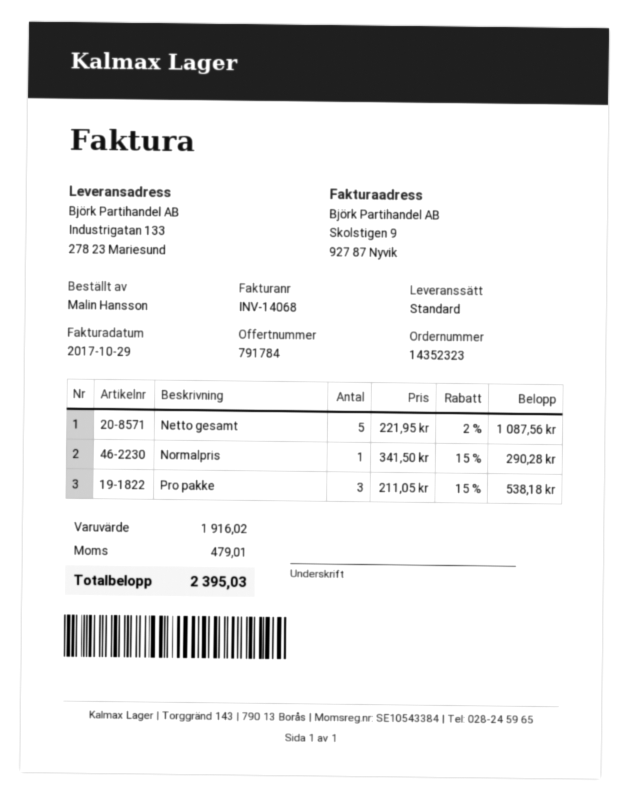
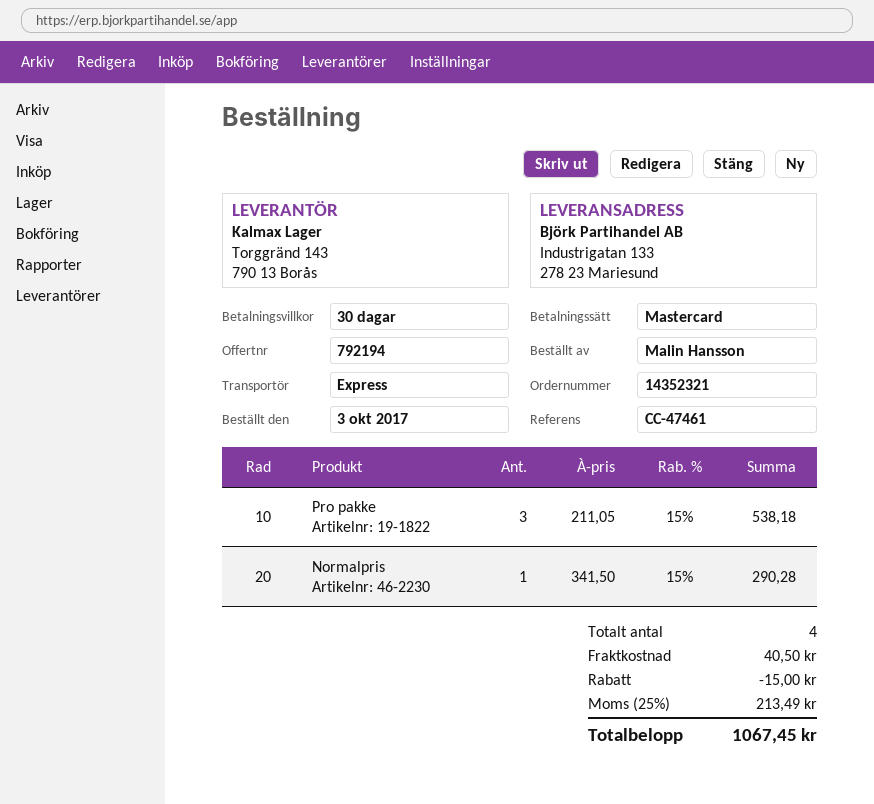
quote number: 791784 -> 792194
order number: 14352323 -> 14352321
shipping method: standard -> express
Netto gesamt: 5 x 221.95 - 2% = 1087.56 -> none
discount: none -> 15.00
shipping: none -> 40.50
tax: 479.01 -> 213.49
total: 2395.03 -> 1067.45

